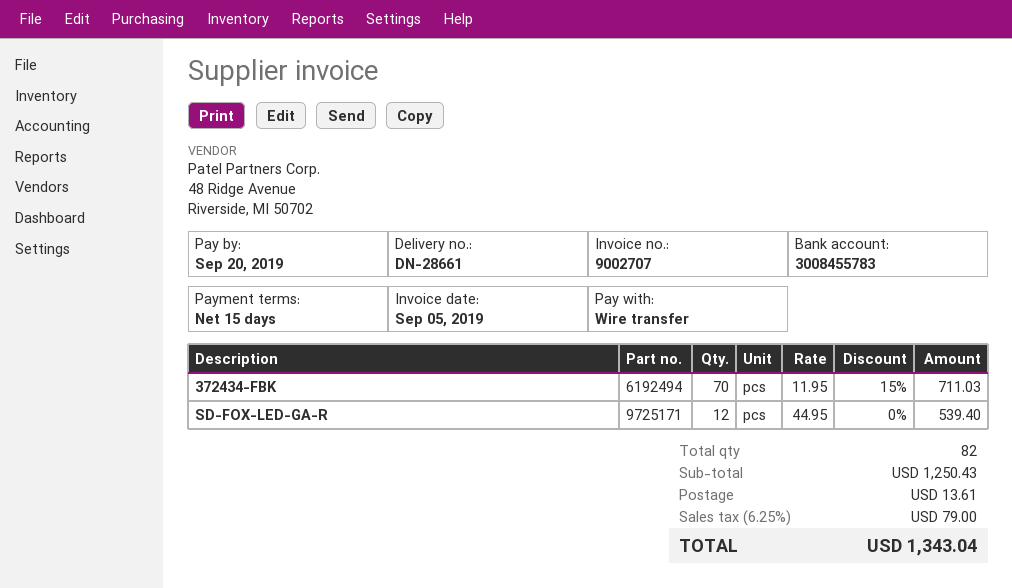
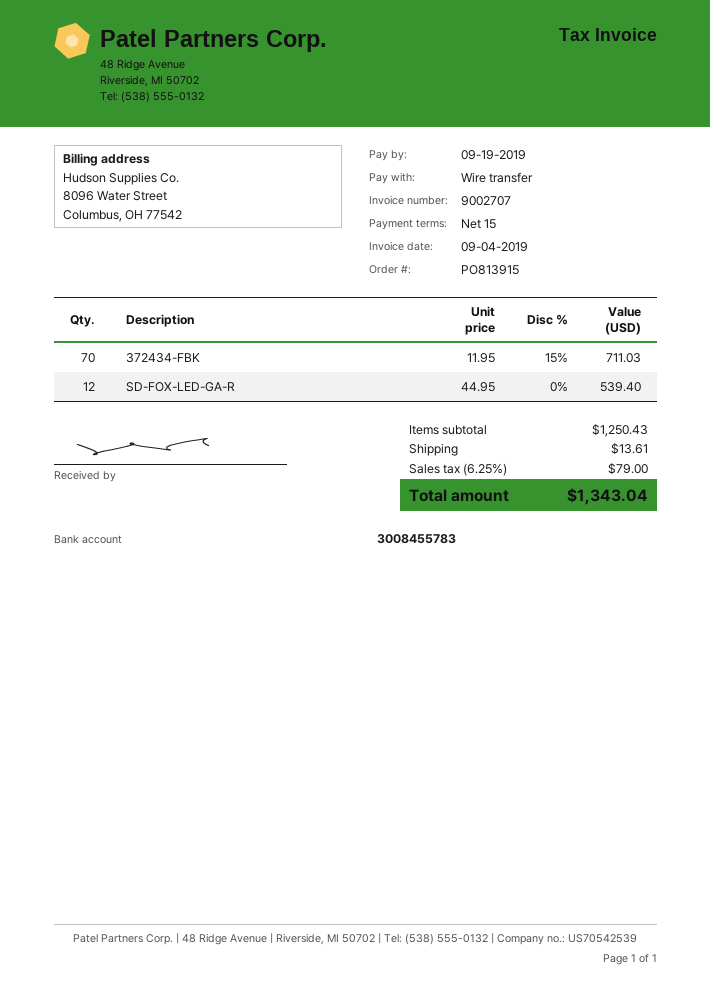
invoice date: 2019-09-05 -> 2019-09-04
due date: 2019-09-20 -> 2019-09-19

